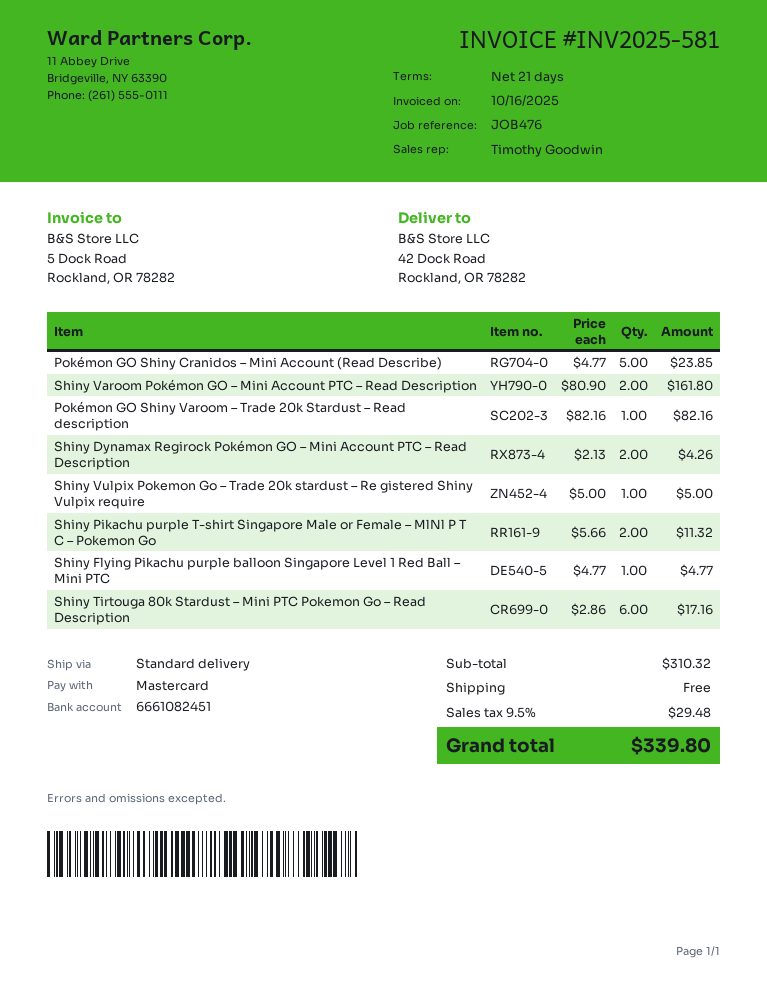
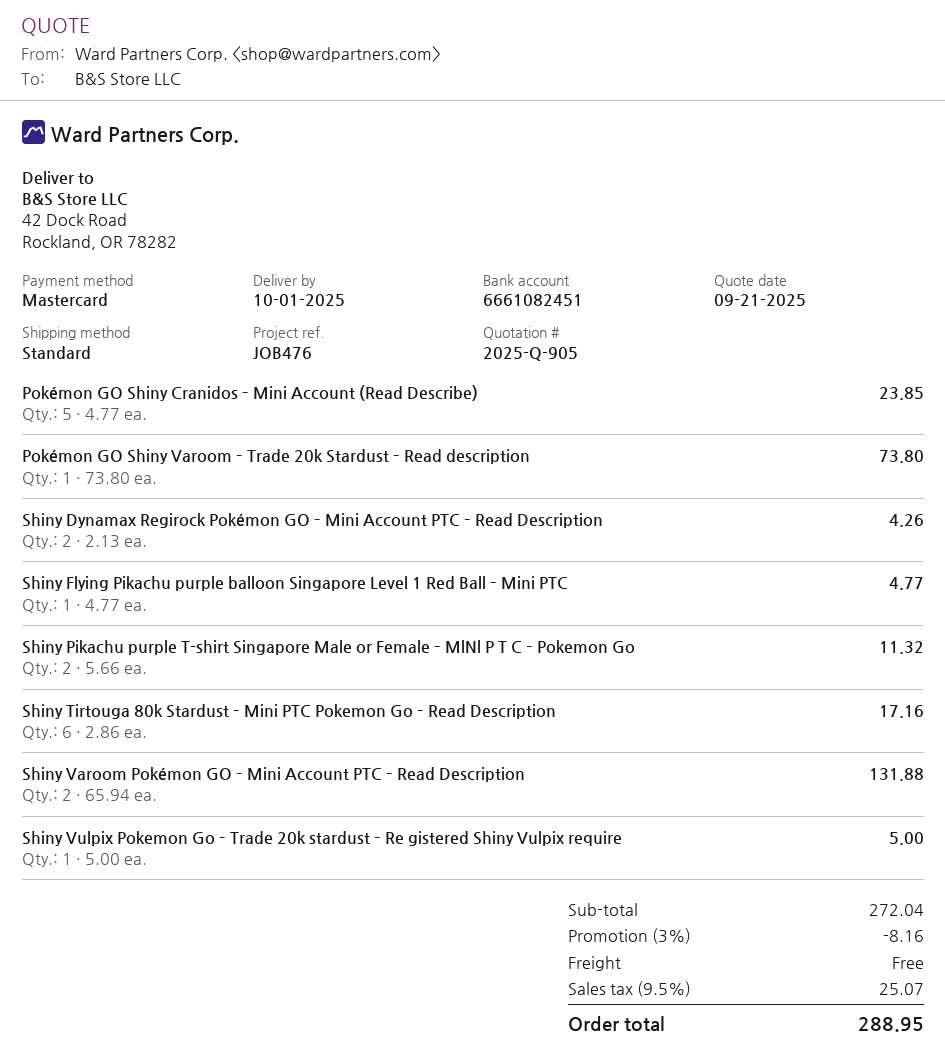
Shiny Varoom Pokémon GO – Mini Account PTC – Read Description: 2 x 80.90 = 161.80 -> 2 x 65.94 = 131.88
Pokémon GO Shiny Varoom – Trade 20k Stardust – Read description: 1 x 82.16 = 82.16 -> 1 x 73.80 = 73.80
subtotal: 310.32 -> 272.04
discount: none -> 3% = 8.16
tax: 9.5% = 29.48 -> 9.5% = 25.07
total: 339.80 -> 288.95

